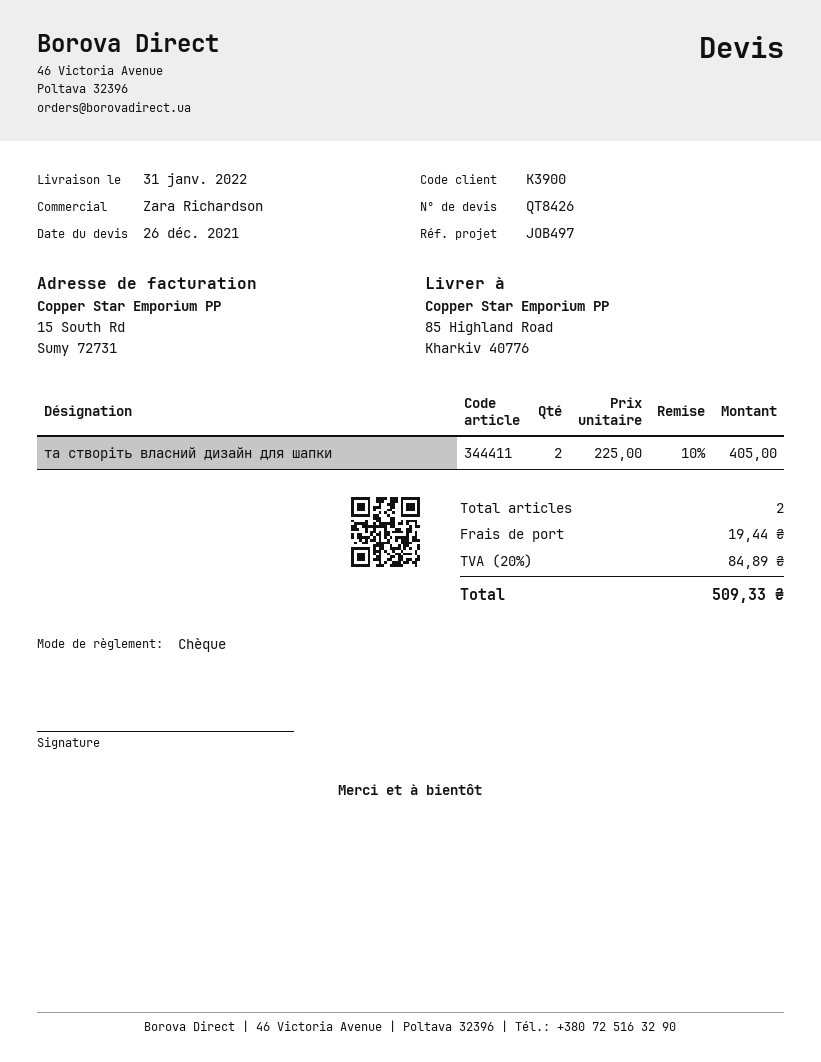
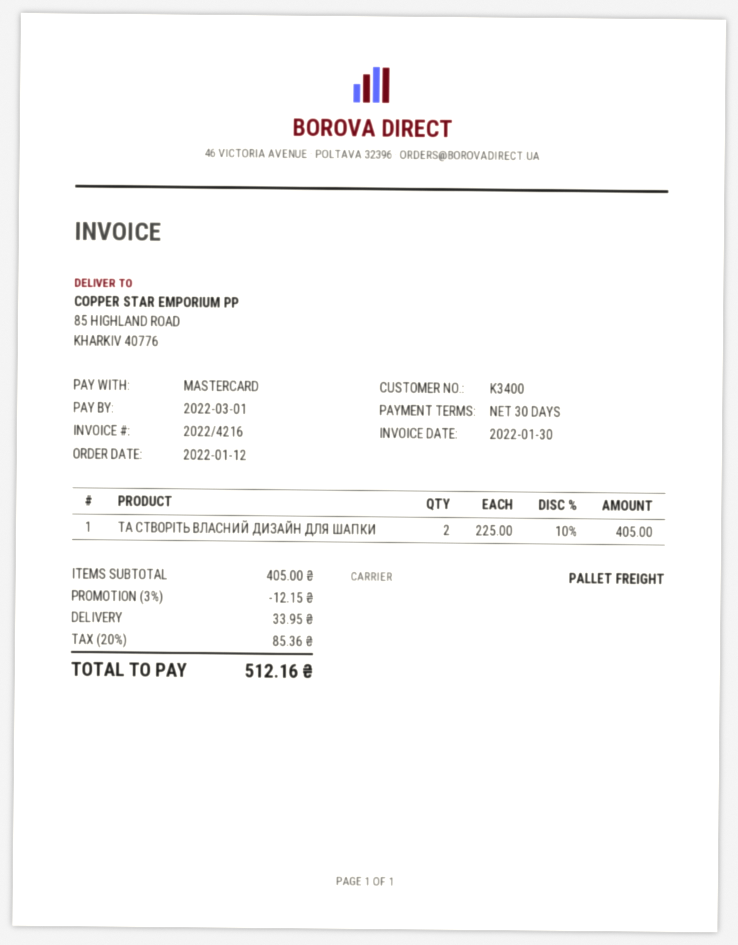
customer number: K3900 -> K3400
payment method: cheque -> Mastercard
discount: none -> 3% = 12.15
shipping: 19.44 -> 33.95
tax: 20% = 84.89 -> 20% = 85.36
total: 509.33 -> 512.16

